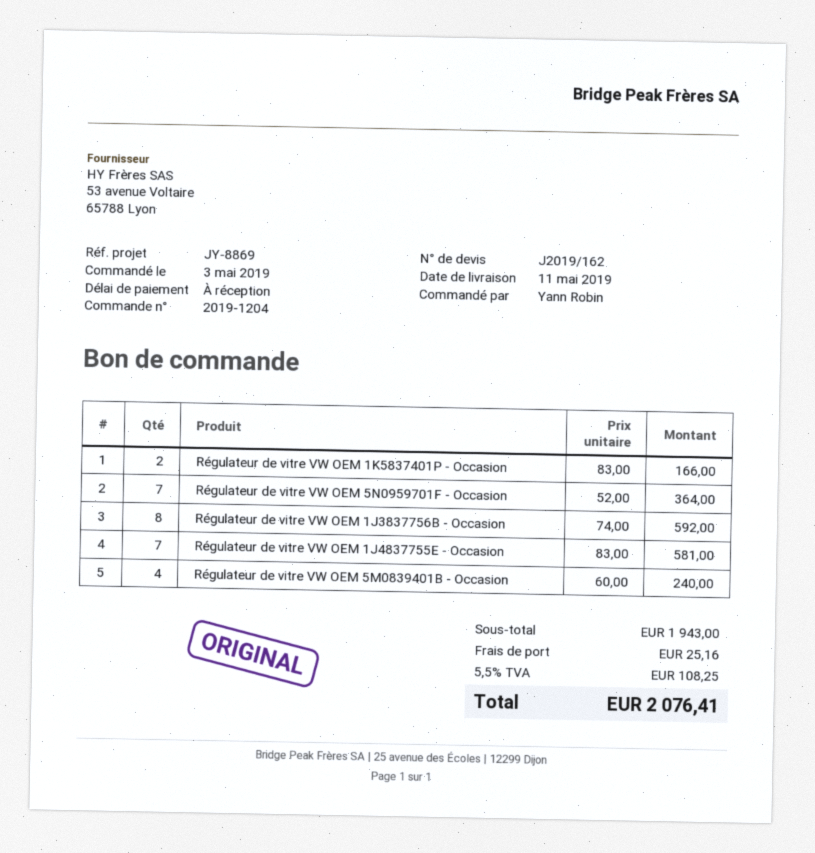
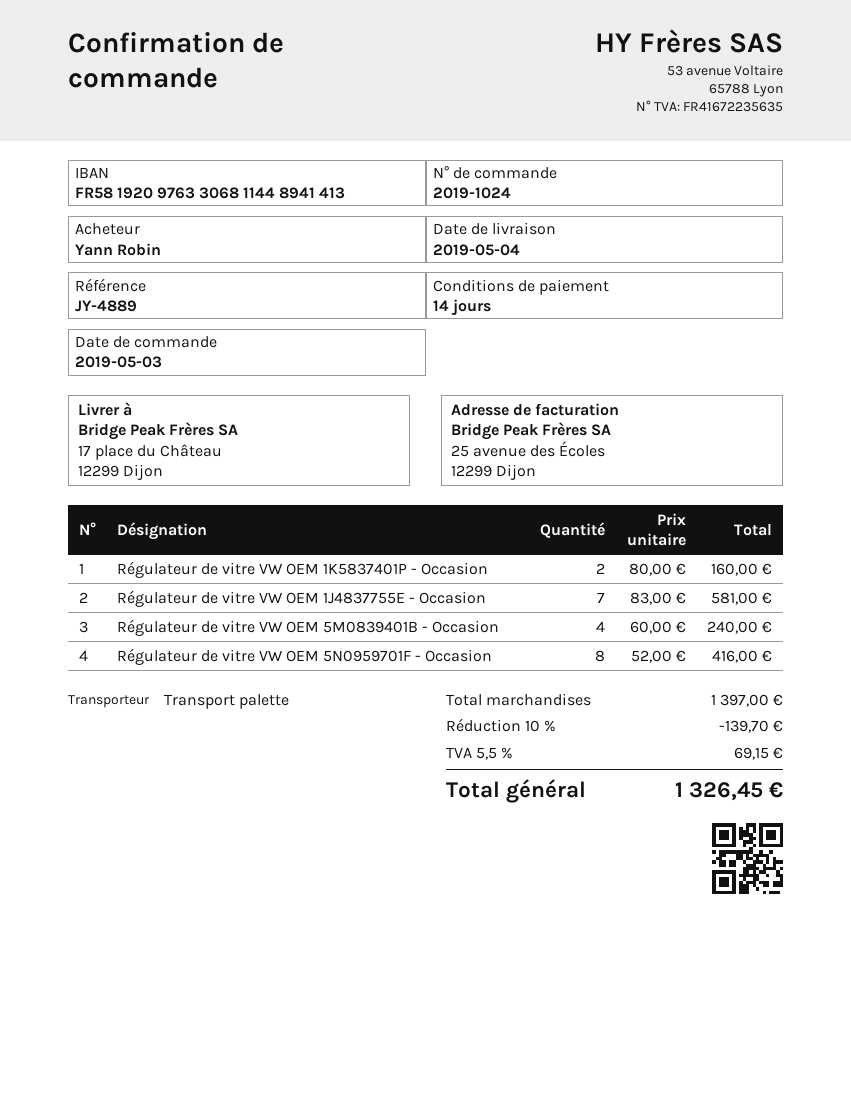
order number: 2019-1204 -> 2019-1024
delivery date: 2019-05-11 -> 2019-05-04
payment terms: on receipt -> 14 days
reference: JY-8869 -> JY-4889
Régulateur de vitre VW OEM 1K5837401P - Occasion: 2 x 83.00 = 166.00 -> 2 x 80.00 = 160.00
Régulateur de vitre VW OEM 5N0959701F - Occasion: 7 x 52.00 = 364.00 -> 8 x 52.00 = 416.00
Régulateur de vitre VW OEM 1J3837756B - Occasion: 8 x 74.00 = 592.00 -> none
subtotal: 1943.00 -> 1397.00
discount: none -> 10% = 139.70
shipping: 25.16 -> none
tax: 5.5% = 108.25 -> 5.5% = 69.15
total: 2076.41 -> 1326.45

